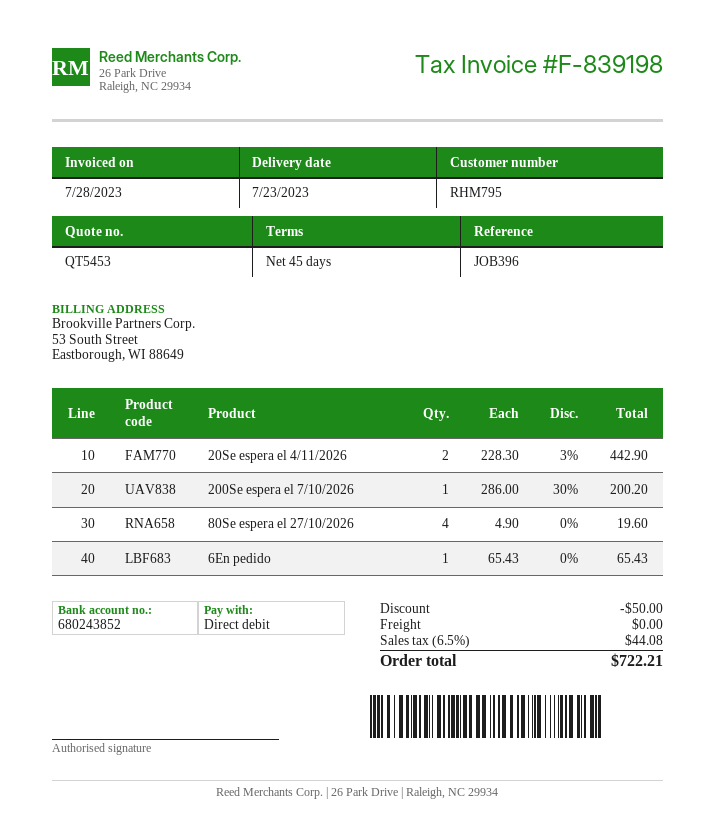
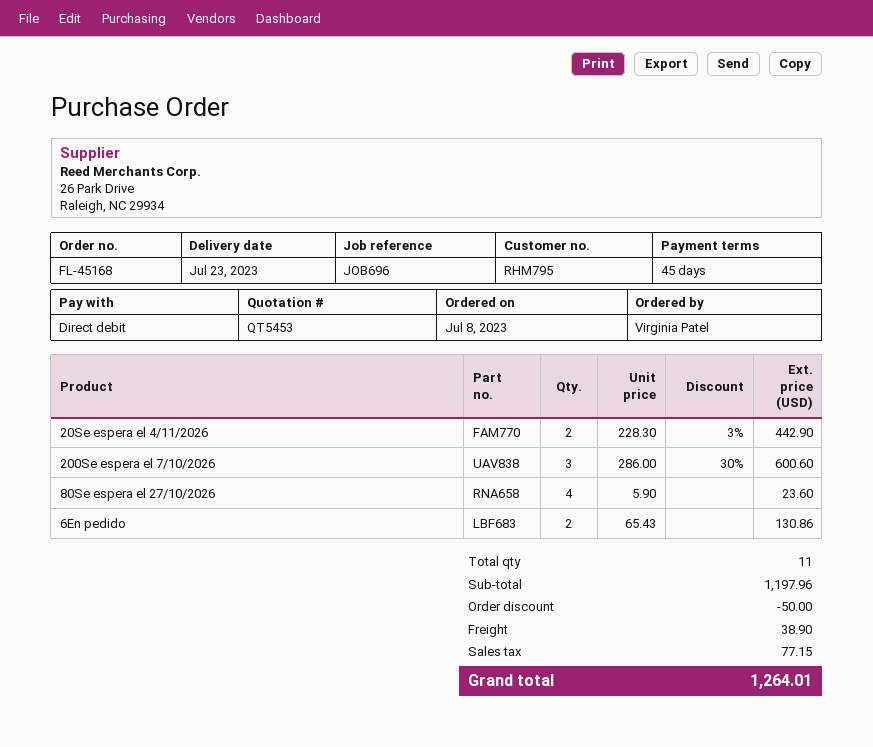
reference: JOB396 -> JOB696
200Se espera el 7/10/2026: 1 x 286.00 - 30% = 200.20 -> 3 x 286.00 - 30% = 600.60
80Se espera el 27/10/2026: 4 x 4.90 = 19.60 -> 4 x 5.90 = 23.60
6En pedido: 1 x 65.43 = 65.43 -> 2 x 65.43 = 130.86
shipping: 0.00 -> 38.90
tax: 44.08 -> 77.15
total: 722.21 -> 1264.01

